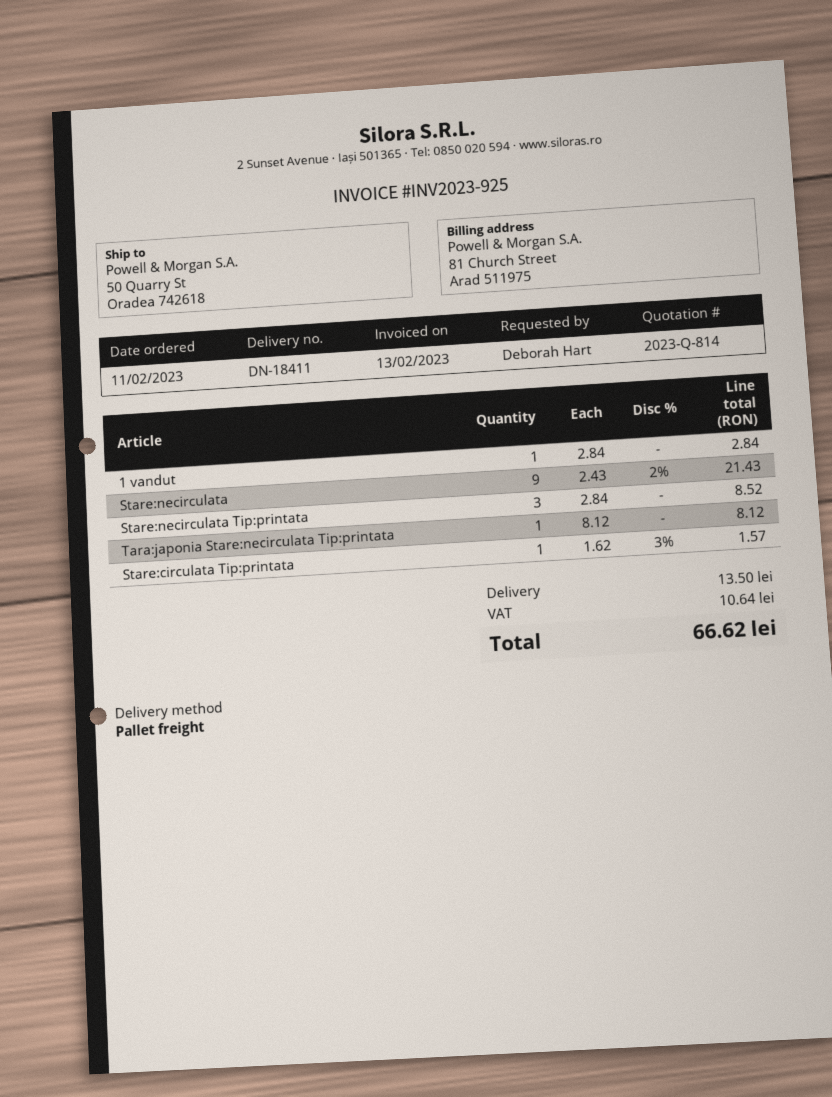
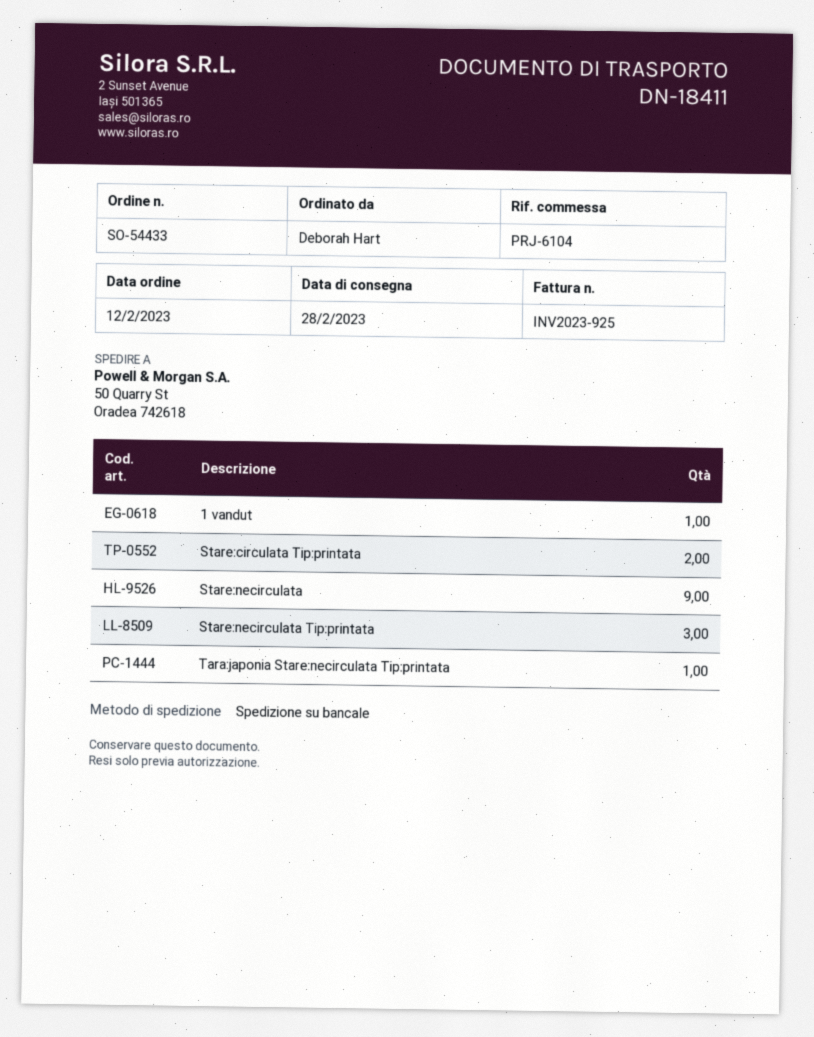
order date: 2023-02-11 -> 2023-02-12
Stare:circulata Tip:printata: 1 -> 2

